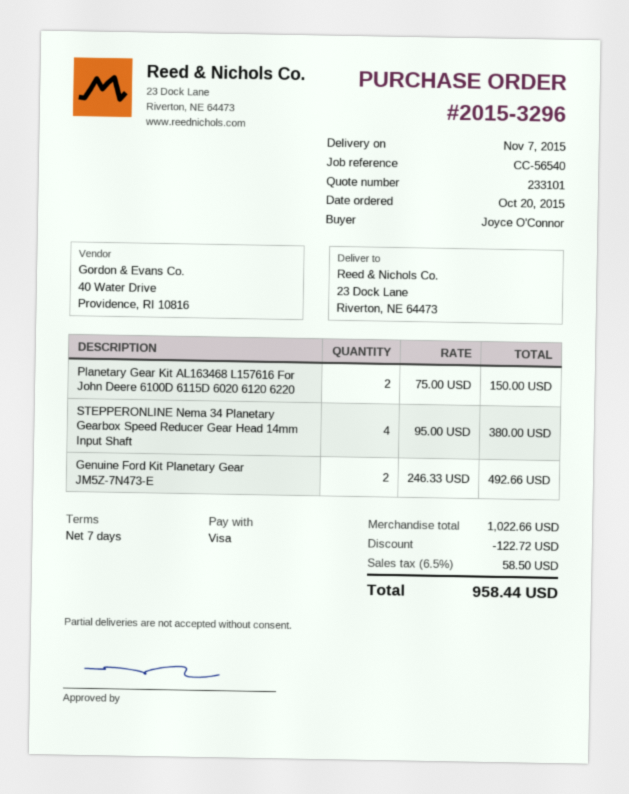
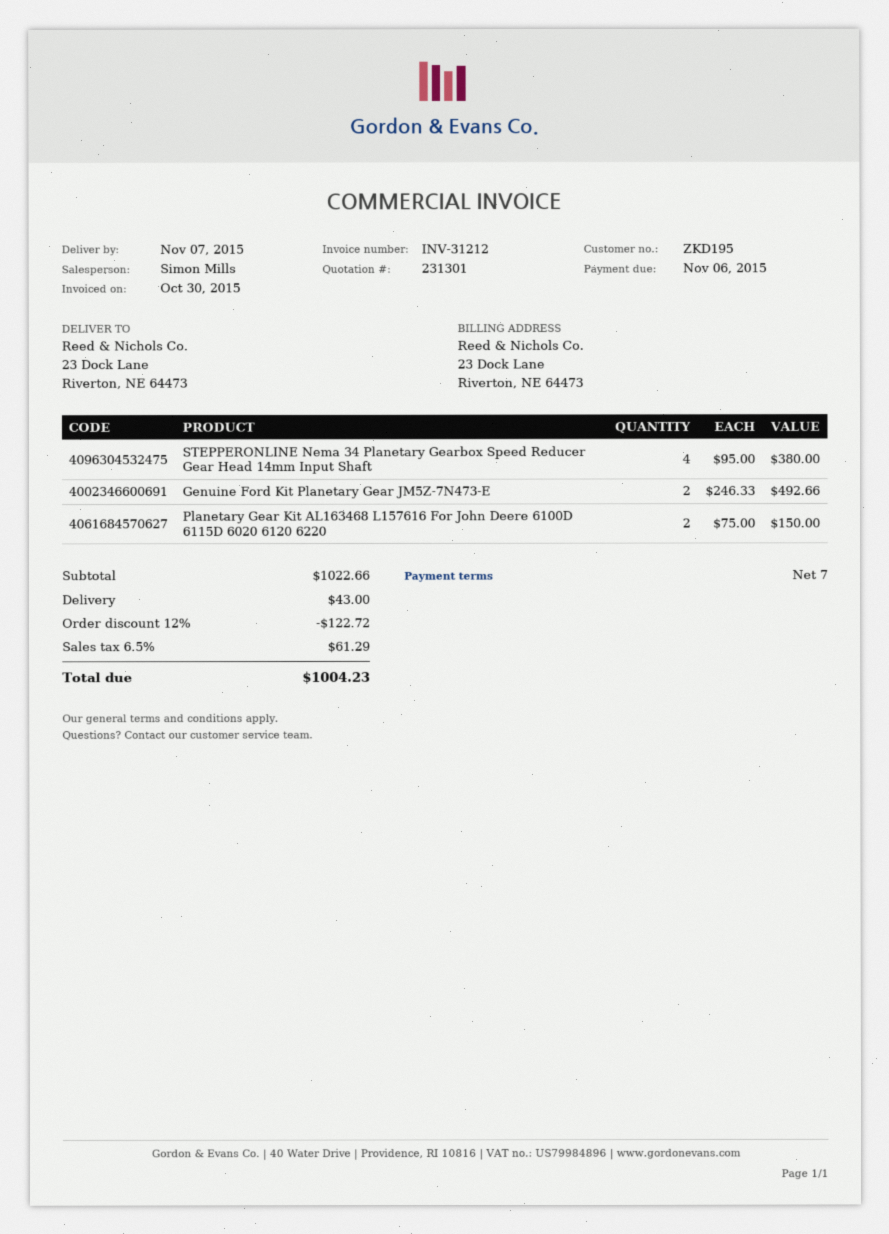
quote number: 233101 -> 231301
shipping: none -> 43.00
tax: 6.5% = 58.50 -> 6.5% = 61.29
total: 958.44 -> 1004.23

